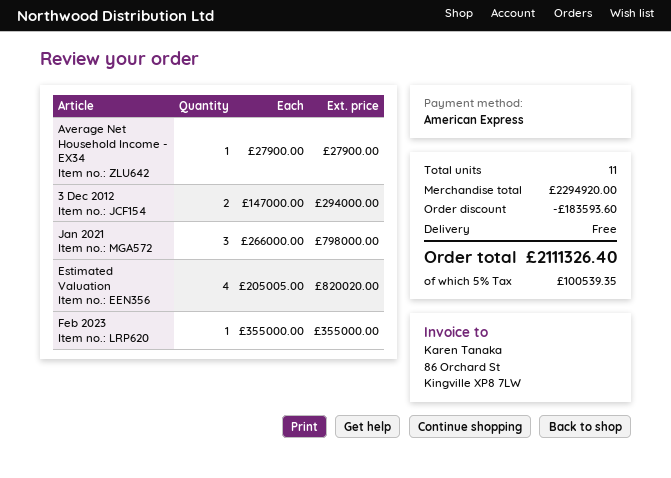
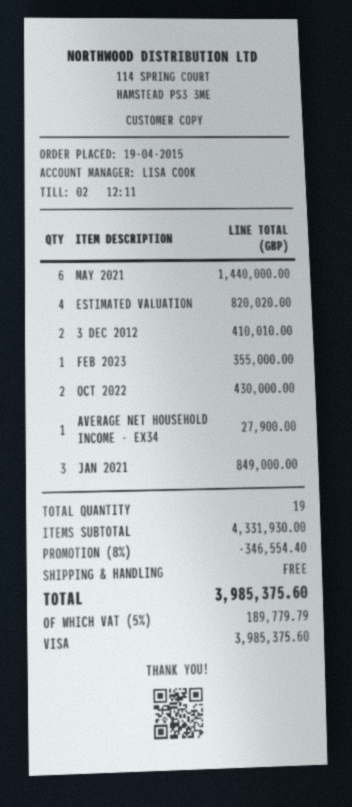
payment method: American Express -> Visa
3 Dec 2012: 2 for 294000.00 -> 2 for 410010.00
Jan 2021: 3 for 798000.00 -> 3 for 849000.00
MAY 2021: none -> 6 for 1440000.00
OCT 2022: none -> 2 for 430000.00
total quantity: 11 -> 19
subtotal: 2294920.00 -> 4331930.00
discount: 183593.60 -> 346554.40
tax: 5% = 100539.35 -> 5% = 189779.79
total: 2111326.40 -> 3985375.60

